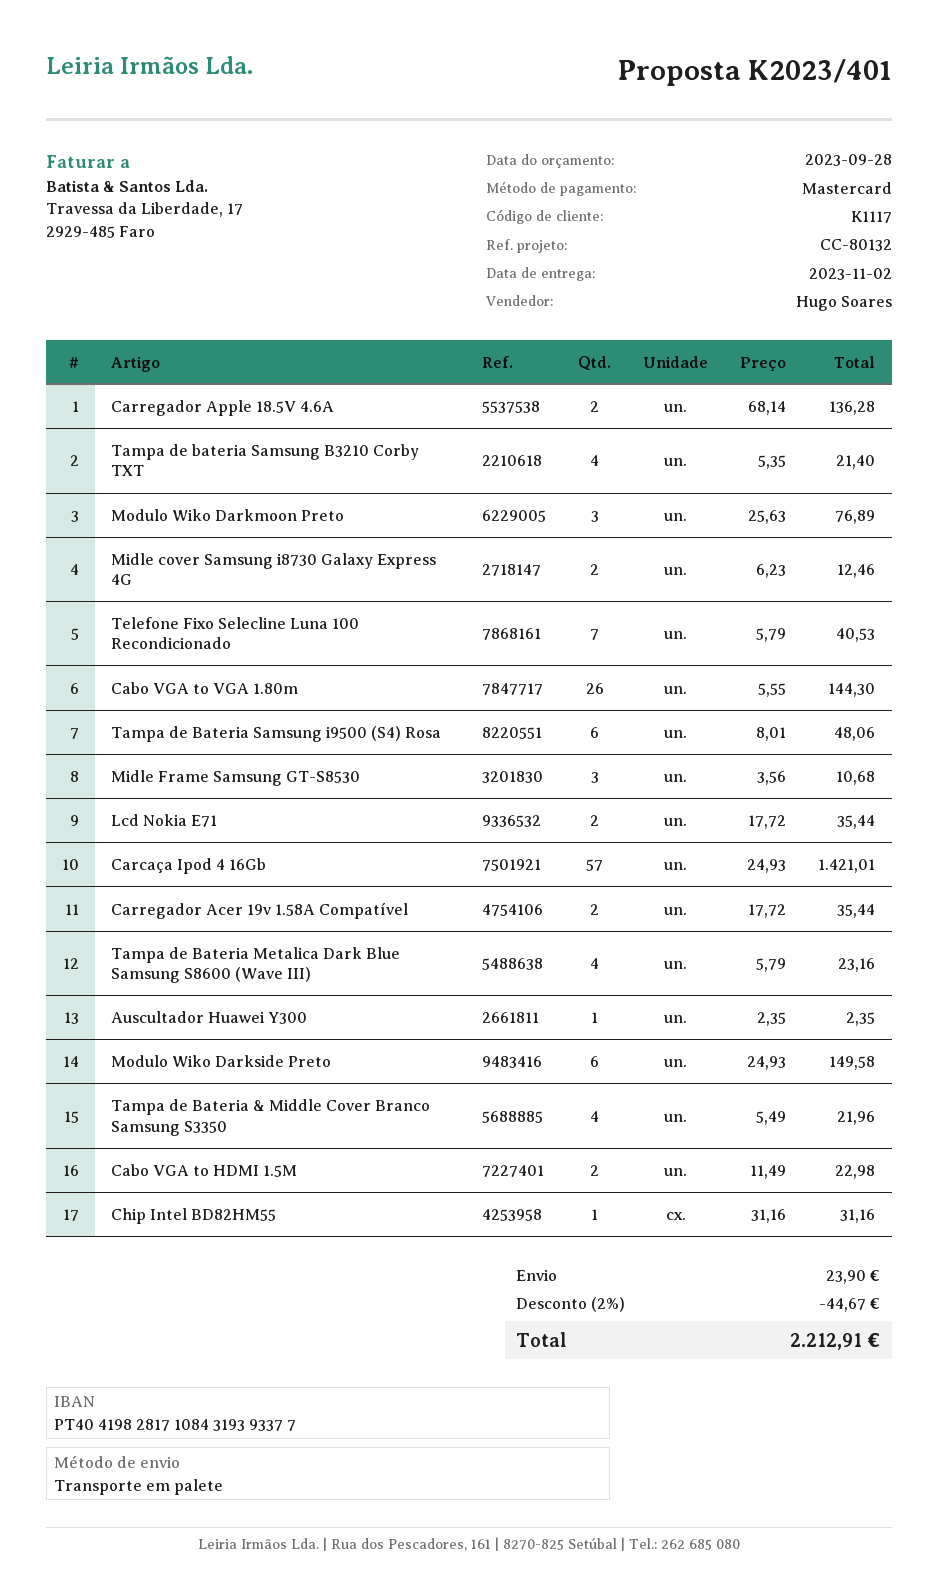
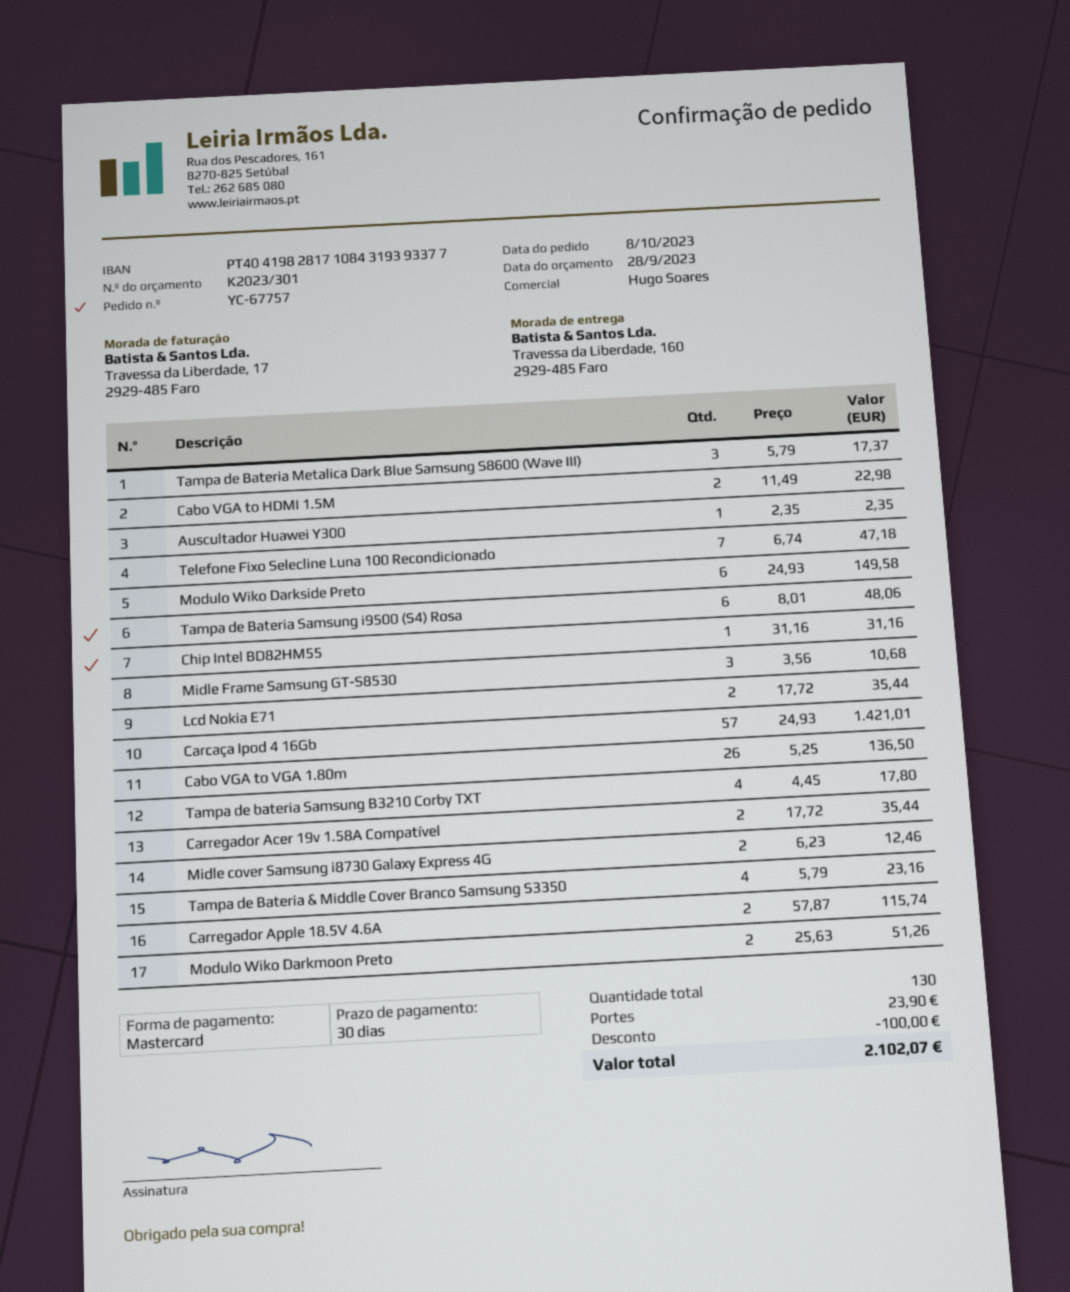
quote number: K2023/401 -> K2023/301
Carregador Apple 18.5V 4.6A: 2 x 68.14 = 136.28 -> 2 x 57.87 = 115.74
Tampa de bateria Samsung B3210 Corby TXT: 4 x 5.35 = 21.40 -> 4 x 4.45 = 17.80
Modulo Wiko Darkmoon Preto: 3 x 25.63 = 76.89 -> 2 x 25.63 = 51.26
Telefone Fixo Selecline Luna 100 Recondicionado: 7 x 5.79 = 40.53 -> 7 x 6.74 = 47.18
Cabo VGA to VGA 1.80m: 26 x 5.55 = 144.30 -> 26 x 5.25 = 136.50
Tampa de Bateria Metalica Dark Blue Samsung S8600 (Wave III): 4 x 5.79 = 23.16 -> 3 x 5.79 = 17.37
Tampa de Bateria & Middle Cover Branco Samsung S3350: 4 x 5.49 = 21.96 -> 4 x 5.79 = 23.16
discount: 44.67 -> 100.00
total: 2212.91 -> 2102.07

